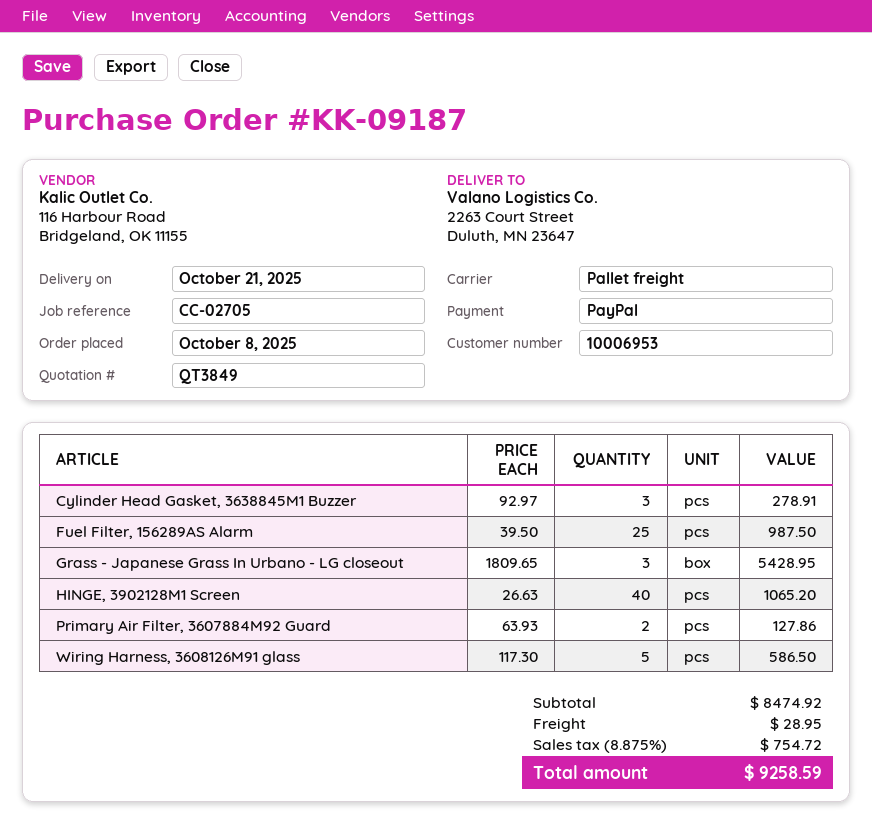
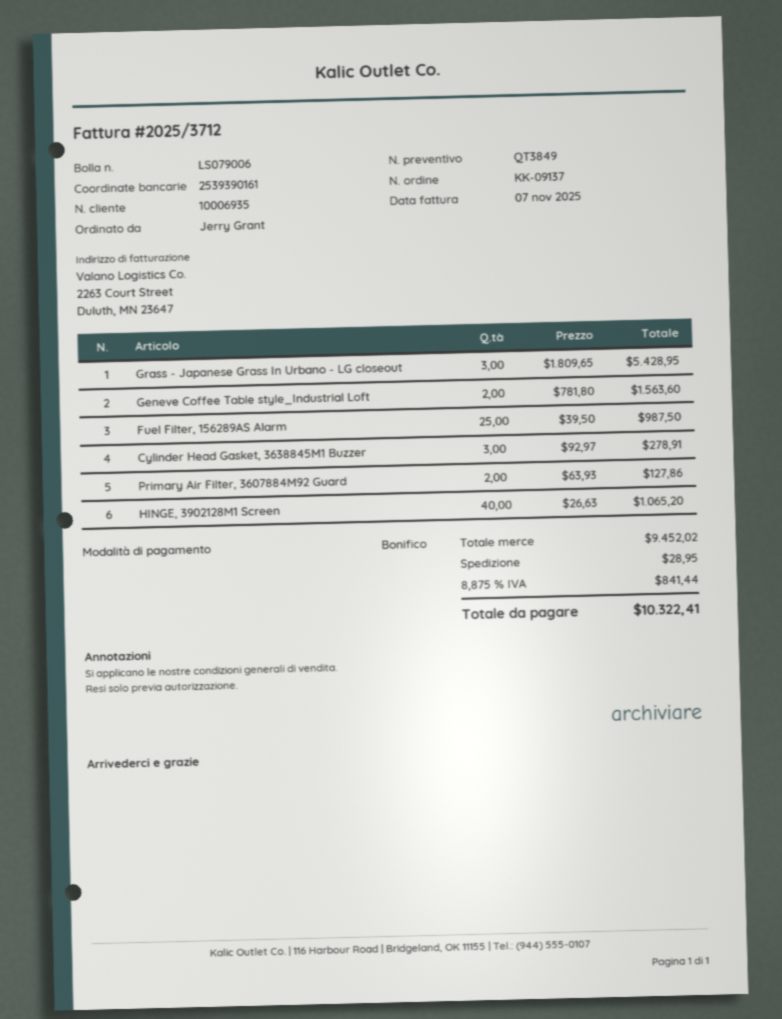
order number: KK-09187 -> KK-09137
customer number: 10006953 -> 10006935
payment method: PayPal -> bank transfer
Wiring Harness, 3608126M91 glass: 5 x 117.30 = 586.50 -> none
Geneve Coffee Table style_Industrial Loft: none -> 2 x 781.80 = 1563.60
subtotal: 8474.92 -> 9452.02
tax: 8.875% = 754.72 -> 8.875% = 841.44
total: 9258.59 -> 10322.41

